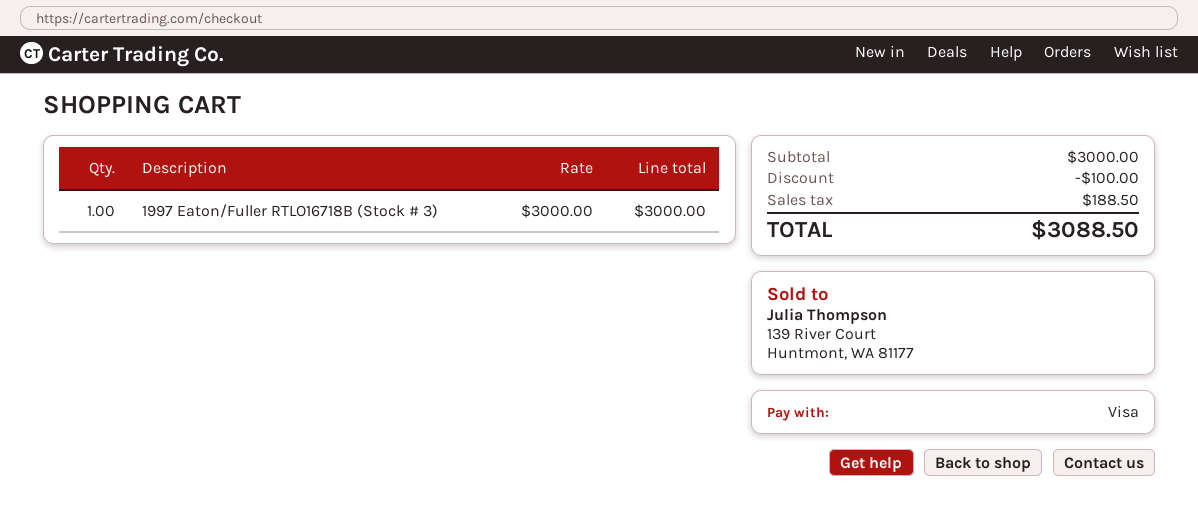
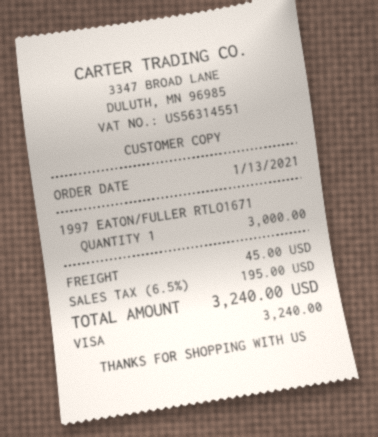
discount: 100.00 -> none
shipping: none -> 45.00
tax: 188.50 -> 195.00
total: 3088.50 -> 3240.00

